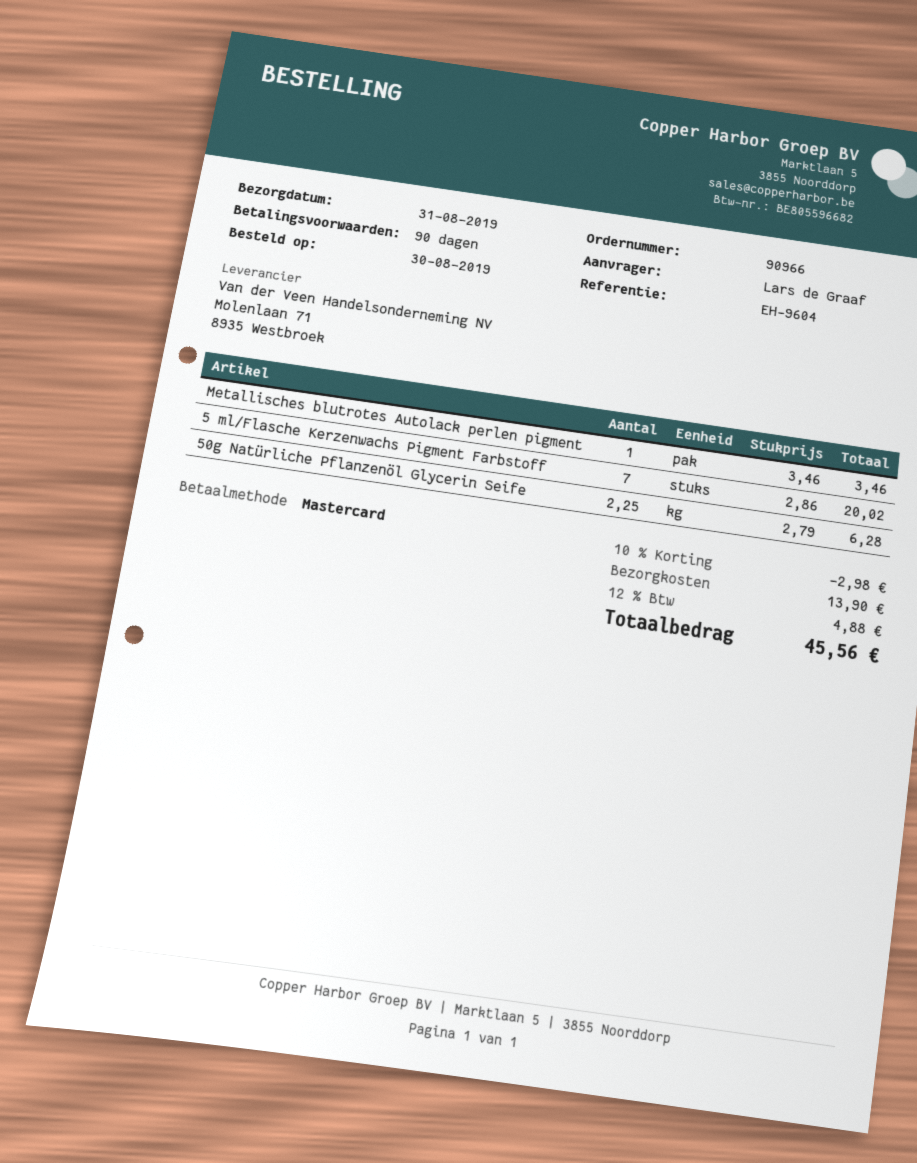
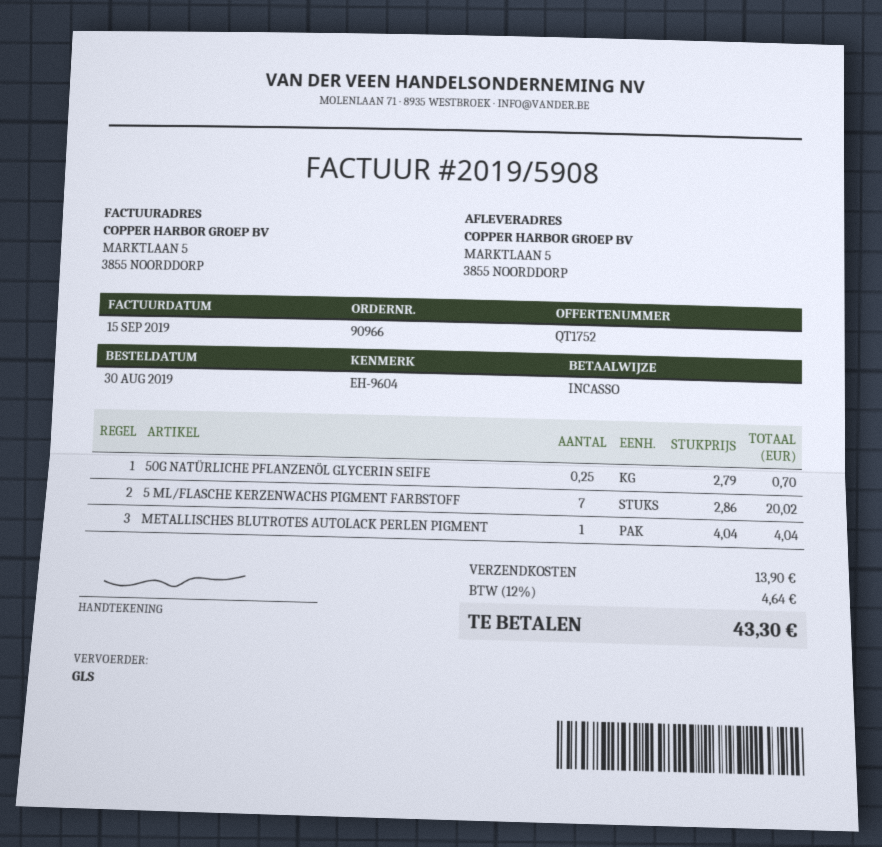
payment method: Mastercard -> direct debit
Metallisches blutrotes Autolack perlen pigment: 1 x 3.46 = 3.46 -> 1 x 4.04 = 4.04
50g Natürliche Pflanzenöl Glycerin Seife: 2.25 x 2.79 = 6.28 -> 0.25 x 2.79 = 0.70
discount: 10% = 2.98 -> none
tax: 12% = 4.88 -> 12% = 4.64
total: 45.56 -> 43.30

